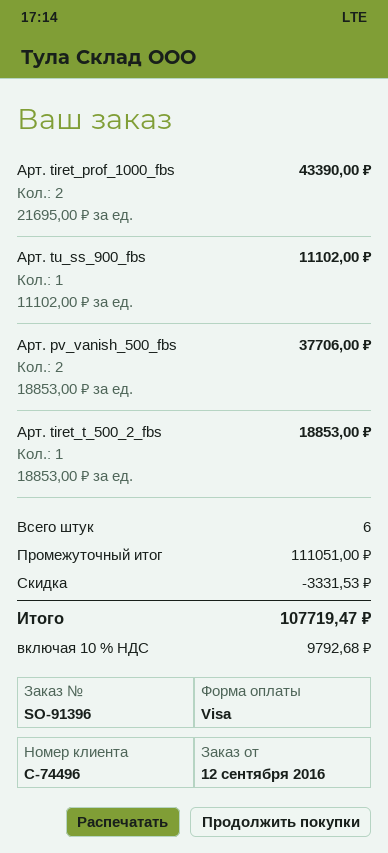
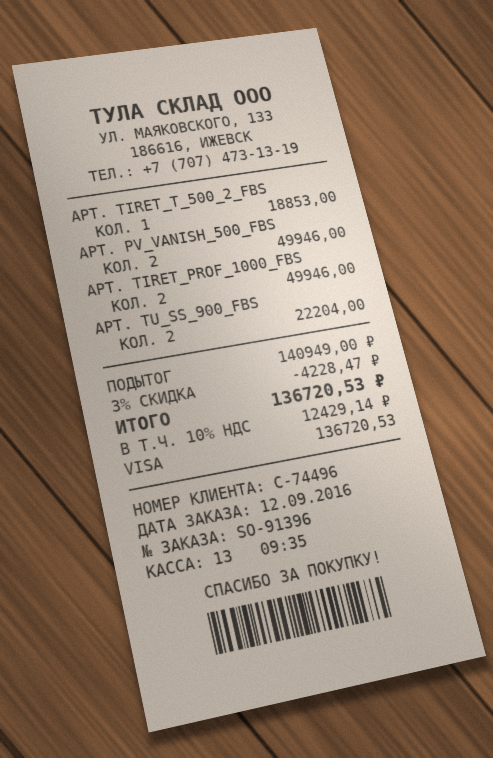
Арт. tiret_prof_1000_fbs: 2 for 43390.00 -> 2 for 49946.00
Арт. tu_ss_900_fbs: 1 for 11102.00 -> 2 for 22204.00
Арт. pv_vanish_500_fbs: 2 for 37706.00 -> 2 for 49946.00
subtotal: 111051.00 -> 140949.00
discount: 3331.53 -> 4228.47
tax: 10% = 9792.68 -> 10% = 12429.14
total: 107719.47 -> 136720.53

